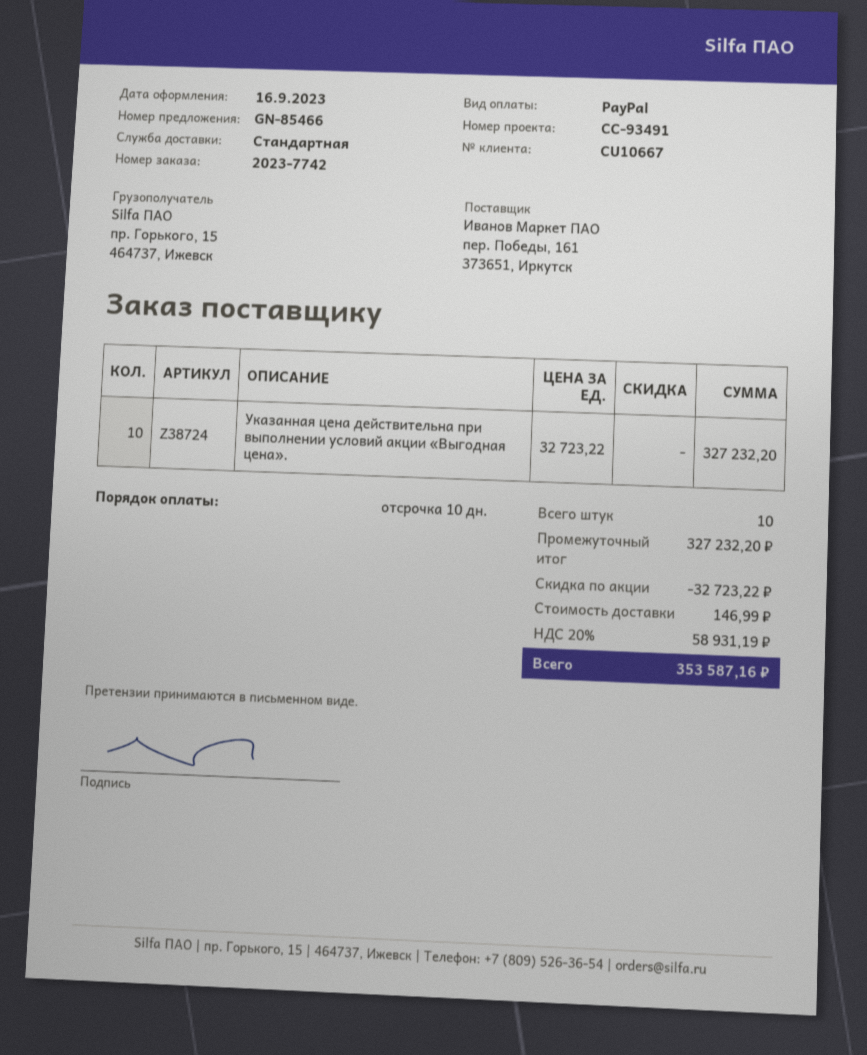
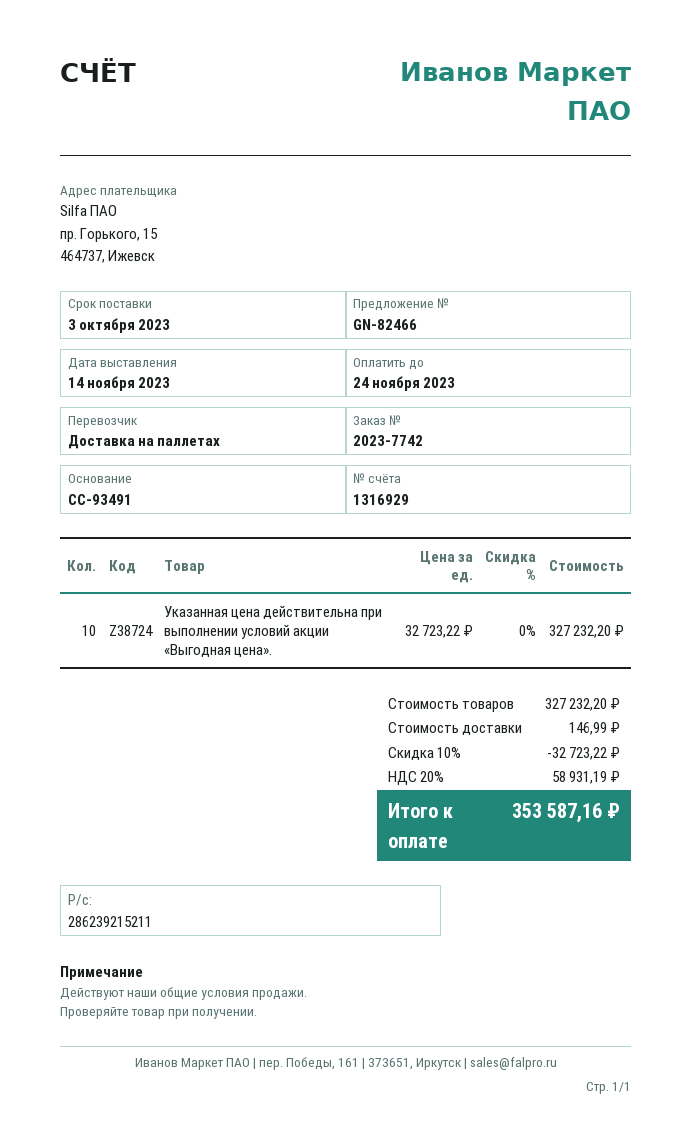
quote number: GN-85466 -> GN-82466
shipping method: standard -> pallet freight

